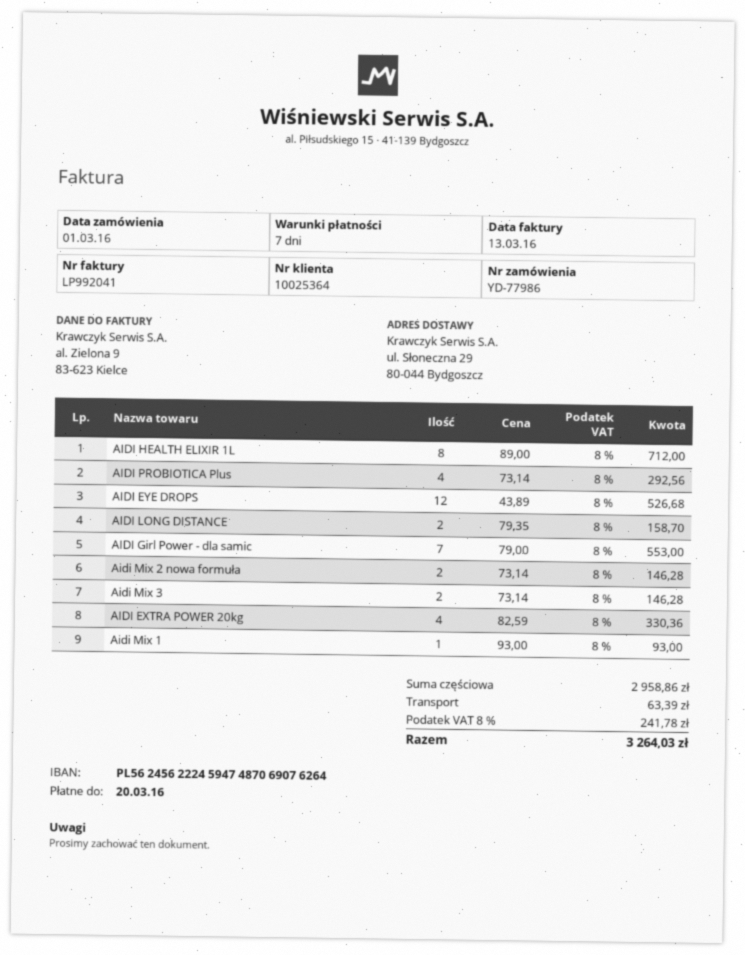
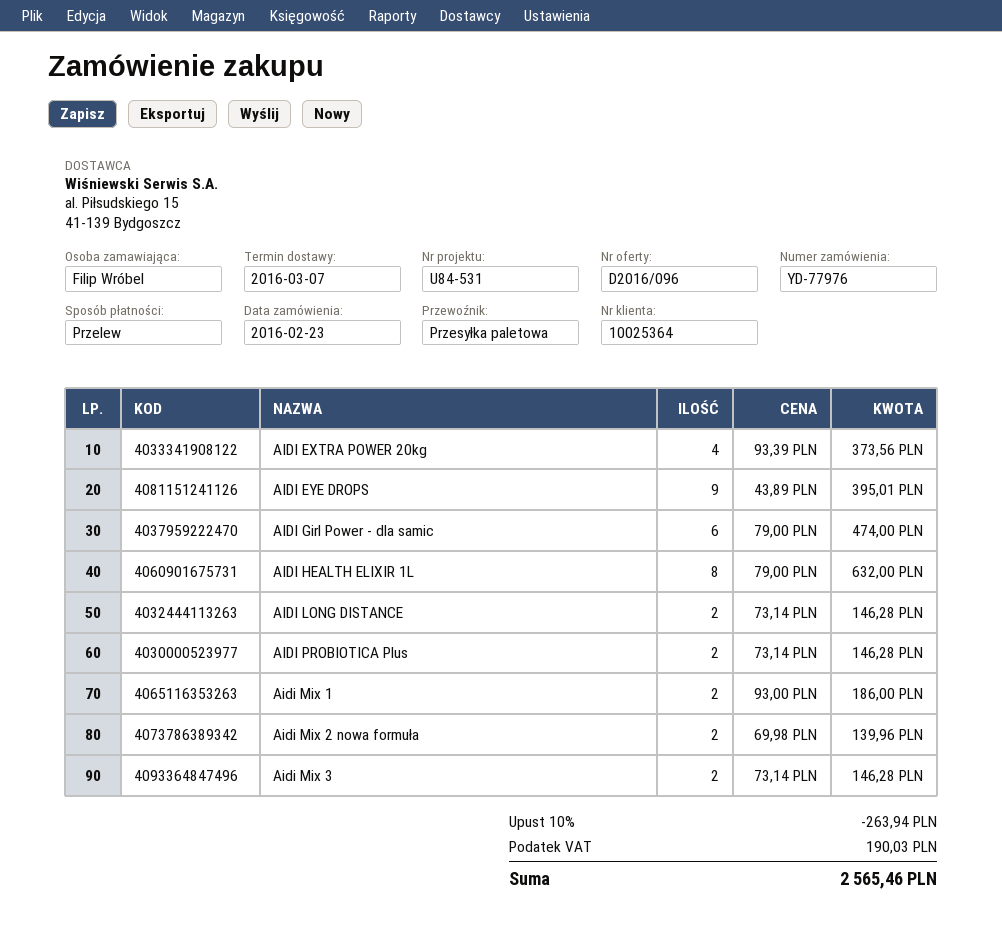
order number: YD-77986 -> YD-77976
order date: 2016-03-01 -> 2016-02-23
AIDI HEALTH ELIXIR 1L: 8 x 89.00 = 712.00 -> 8 x 79.00 = 632.00
AIDI PROBIOTICA Plus: 4 x 73.14 = 292.56 -> 2 x 73.14 = 146.28
AIDI EYE DROPS: 12 x 43.89 = 526.68 -> 9 x 43.89 = 395.01
AIDI LONG DISTANCE: 2 x 79.35 = 158.70 -> 2 x 73.14 = 146.28
AIDI Girl Power - dla samic: 7 x 79.00 = 553.00 -> 6 x 79.00 = 474.00
Aidi Mix 2 nowa formuła: 2 x 73.14 = 146.28 -> 2 x 69.98 = 139.96
AIDI EXTRA POWER 20kg: 4 x 82.59 = 330.36 -> 4 x 93.39 = 373.56
Aidi Mix 1: 1 x 93.00 = 93.00 -> 2 x 93.00 = 186.00
discount: none -> 10% = 263.94
shipping: 63.39 -> none
tax: 241.78 -> 190.03
total: 3264.03 -> 2565.46

